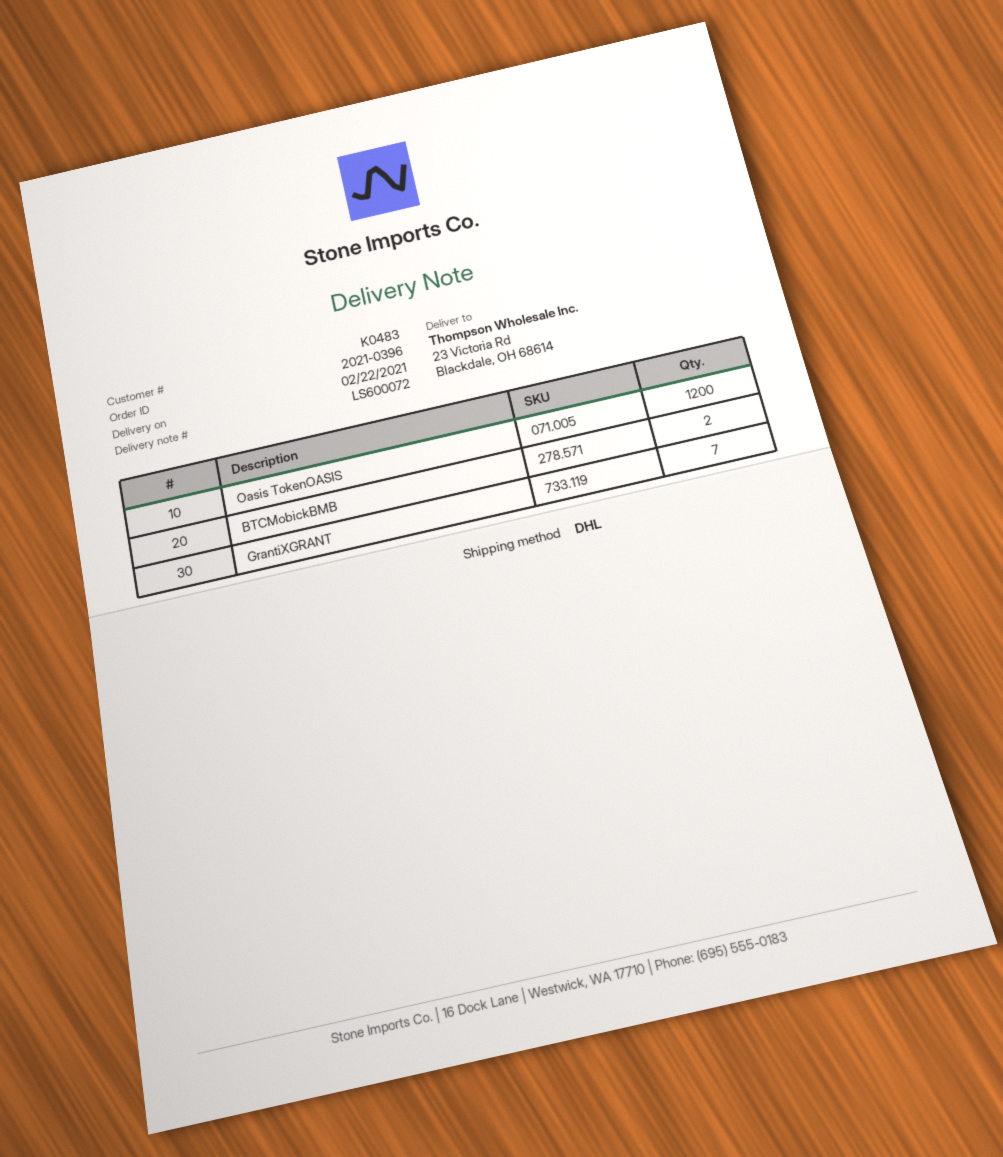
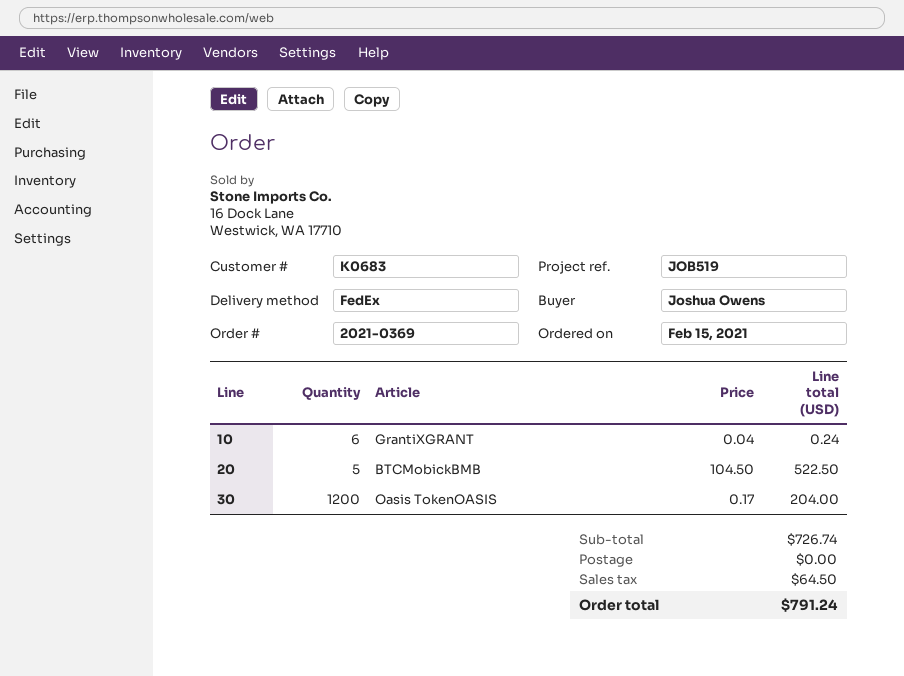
order number: 2021-0396 -> 2021-0369
customer number: K0483 -> K0683
shipping method: DHL -> FedEx
BTCMobickBMB: 2 -> 5
GrantiXGRANT: 7 -> 6

